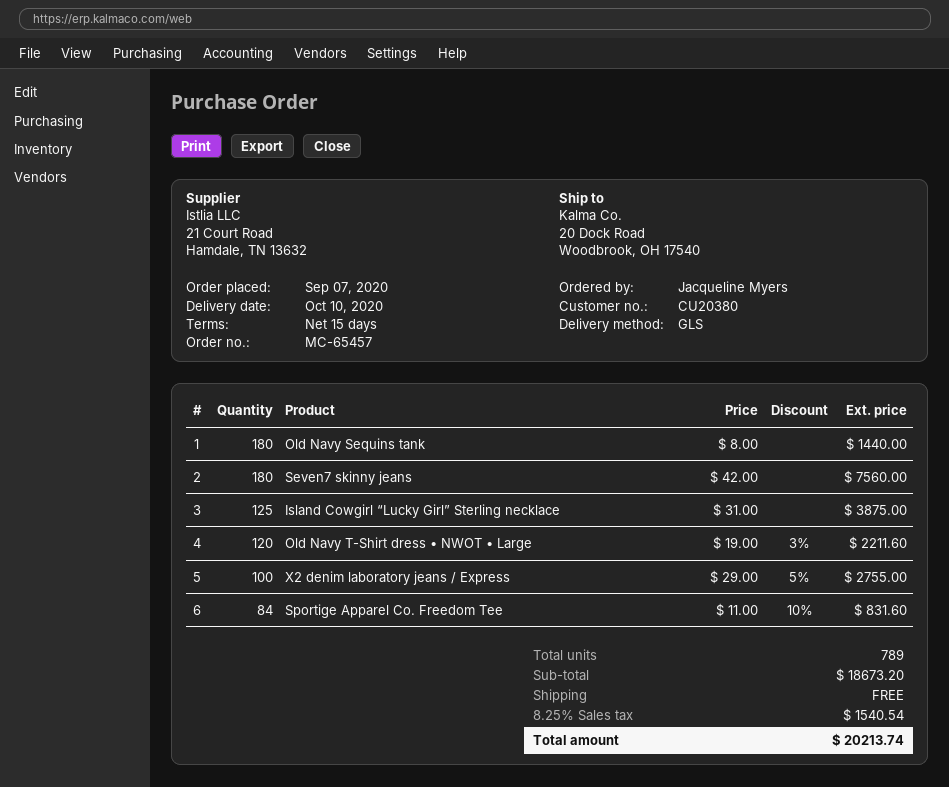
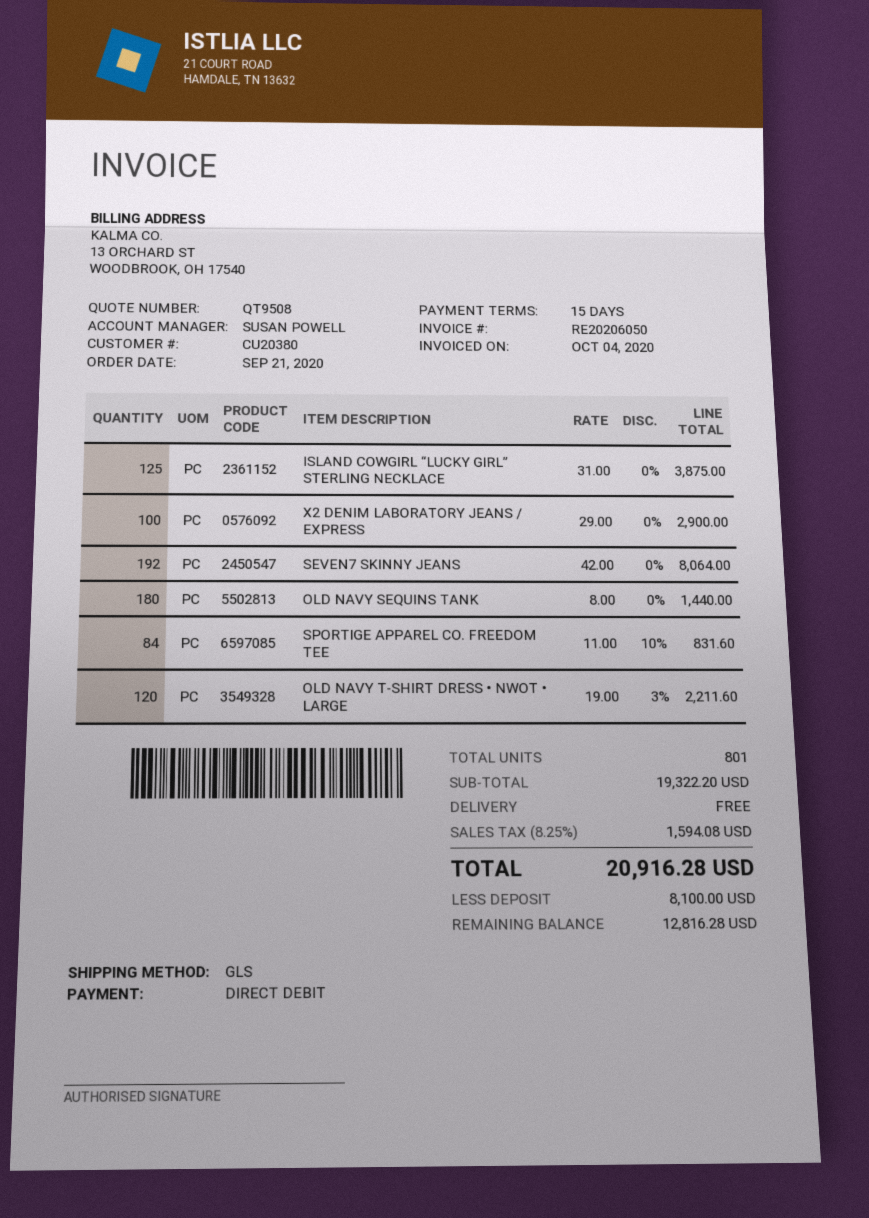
order date: 2020-09-07 -> 2020-09-21
Seven7 skinny jeans: 180 x 42.00 = 7560.00 -> 192 x 42.00 = 8064.00
X2 denim laboratory jeans / Express: 100 x 29.00 - 5% = 2755.00 -> 100 x 29.00 = 2900.00
total quantity: 789 -> 801
subtotal: 18673.20 -> 19322.20
tax: 8.25% = 1540.54 -> 8.25% = 1594.08
total: 20213.74 -> 20916.28

